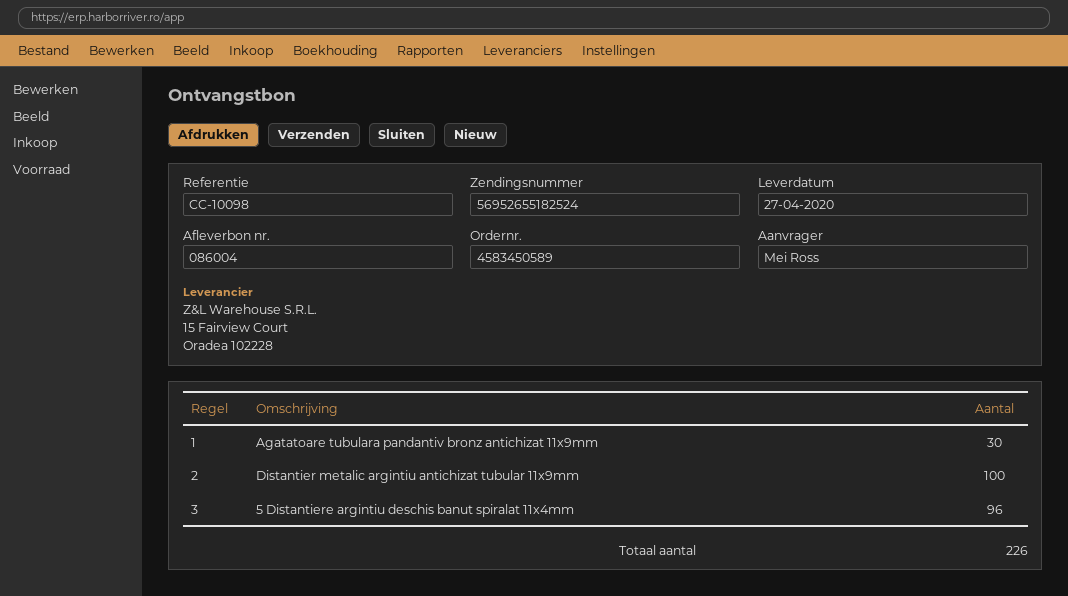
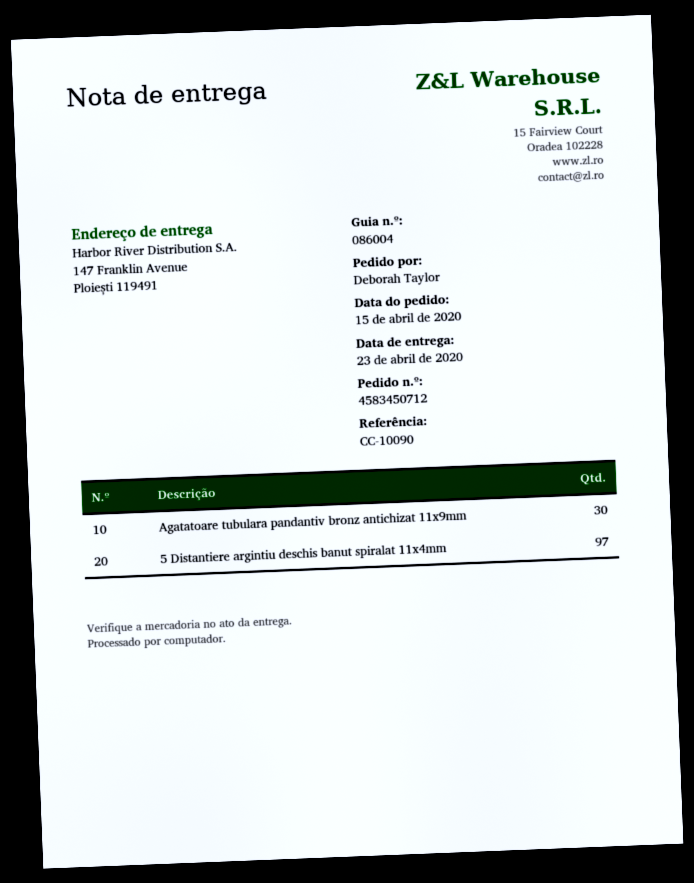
order number: 4583450589 -> 4583450712
delivery date: 2020-04-27 -> 2020-04-23
reference: CC-10098 -> CC-10090
ordered by: Mei Ross -> Deborah Taylor
Distantier metalic argintiu antichizat tubular 11x9mm: 100 -> none
5 Distantiere argintiu deschis banut spiralat 11x4mm: 96 -> 97

